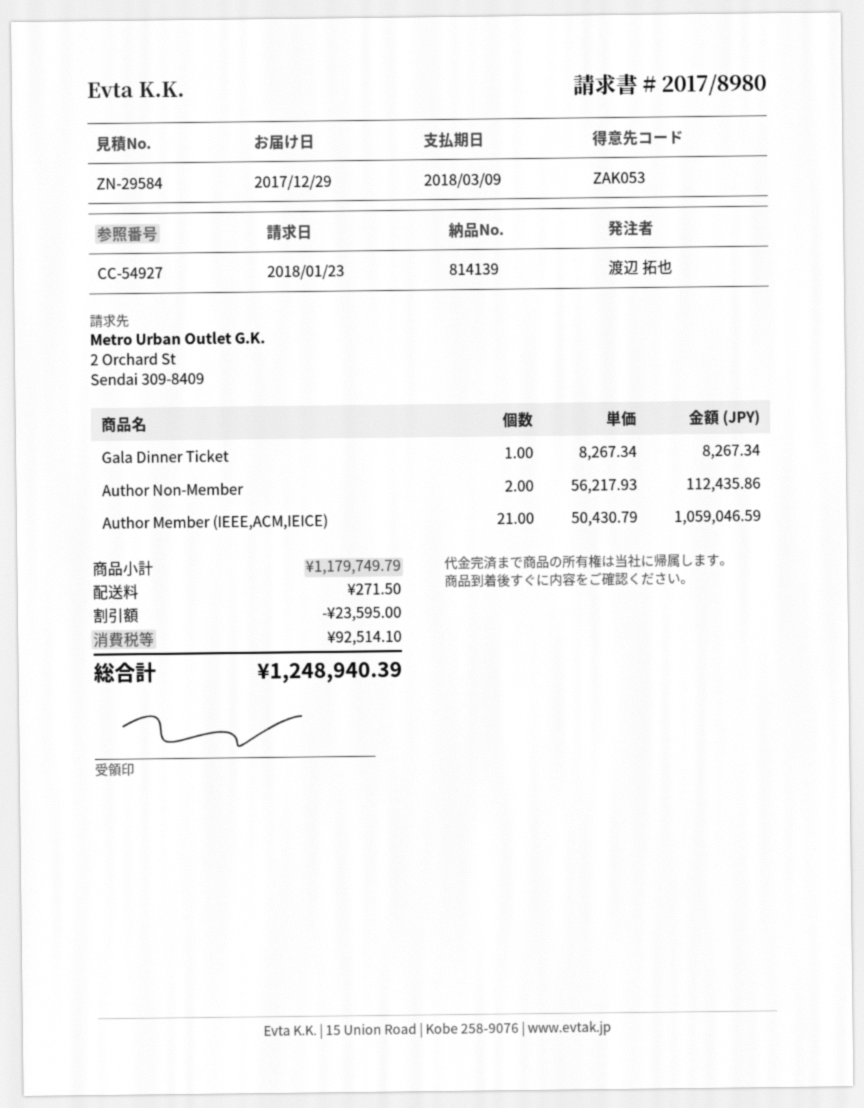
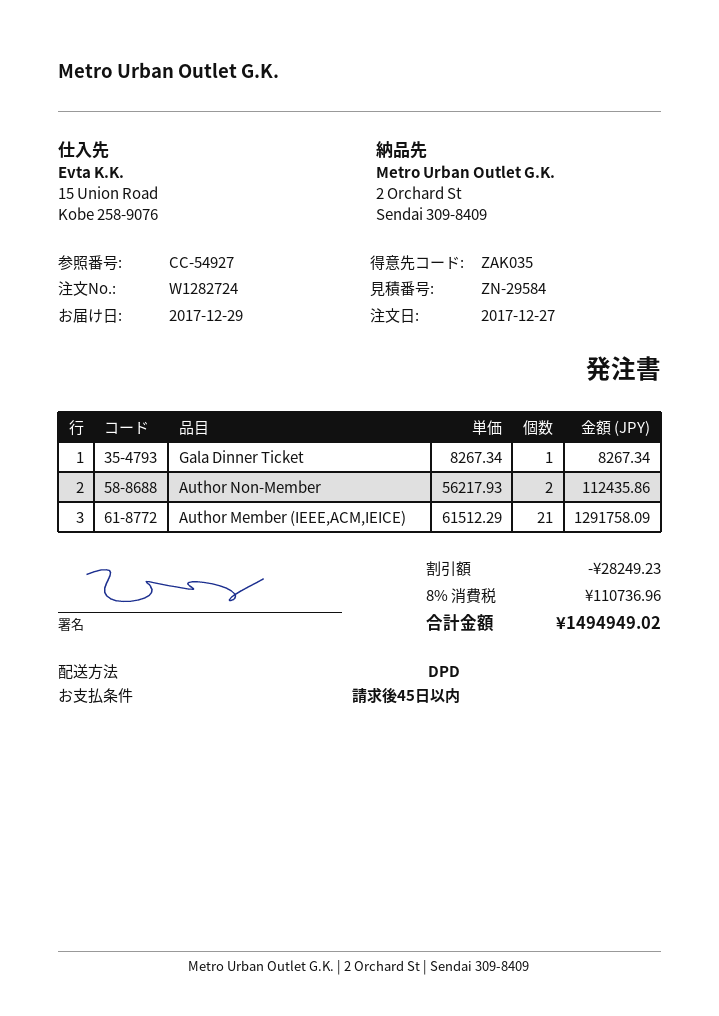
customer number: ZAK053 -> ZAK035
Author Member (IEEE,ACM,IEICE): 21 x 50430.79 = 1059046.59 -> 21 x 61512.29 = 1291758.09
discount: 23595.00 -> 28249.23
shipping: 271.50 -> none
tax: 92514.10 -> 110736.96
total: 1248940.39 -> 1494949.02

